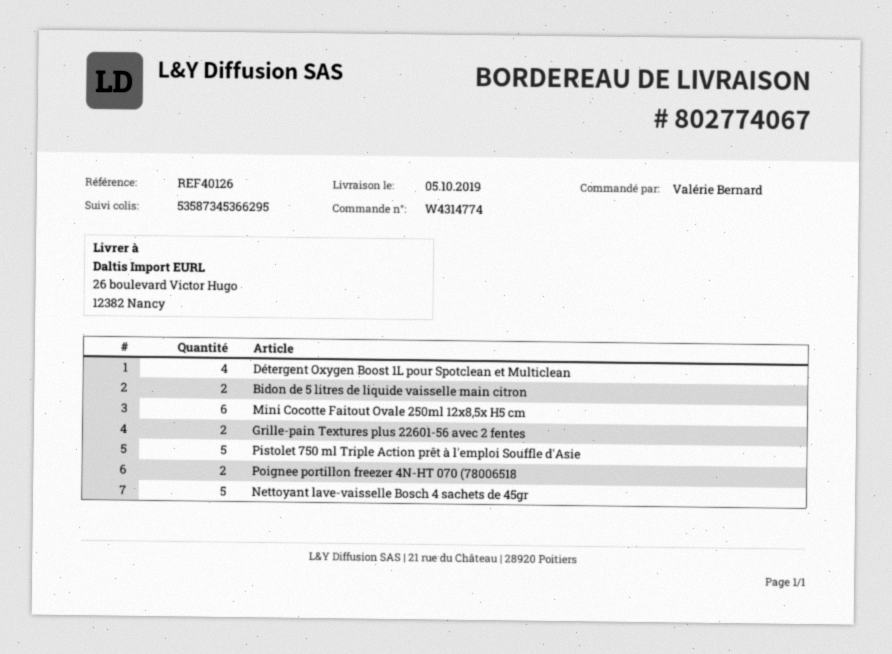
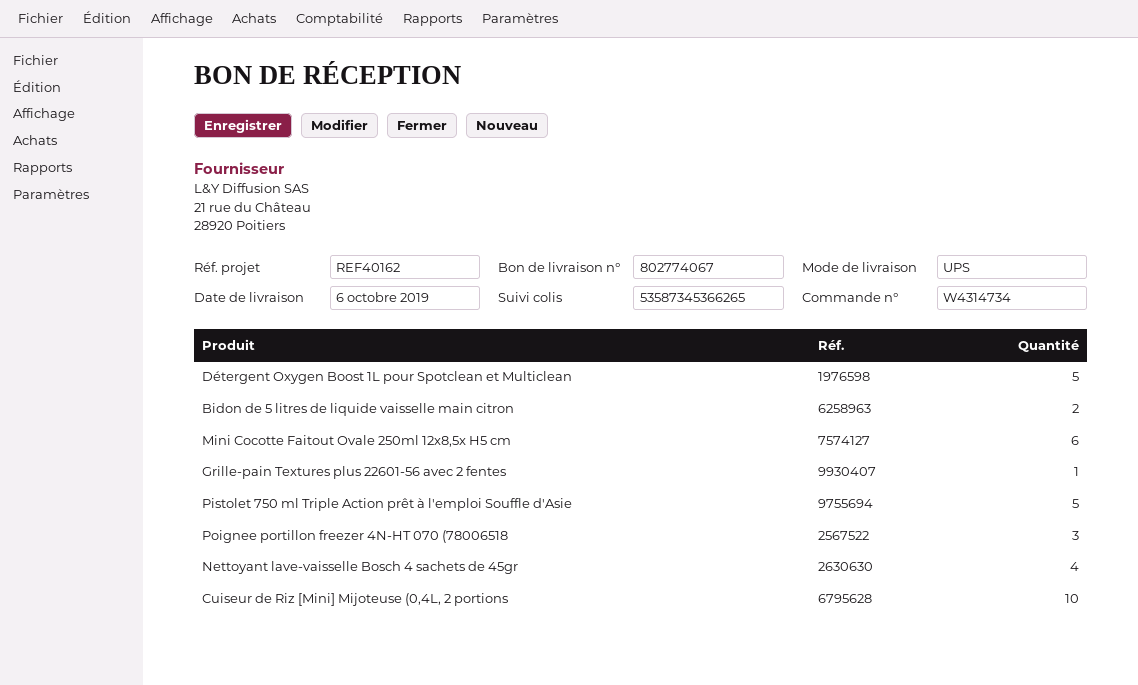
order number: W4314774 -> W4314734
delivery date: 2019-10-05 -> 2019-10-06
reference: REF40126 -> REF40162
tracking number: 53587345366295 -> 53587345366265
Détergent Oxygen Boost 1L pour Spotclean et Multiclean: 4 -> 5
Grille-pain Textures plus 22601-56 avec 2 fentes: 2 -> 1
Poignee portillon freezer 4N-HT 070 (78006518: 2 -> 3
Nettoyant lave-vaisselle Bosch 4 sachets de 45gr: 5 -> 4
Cuiseur de Riz [Mini] Mijoteuse (0,4L, 2 portions: none -> 10

